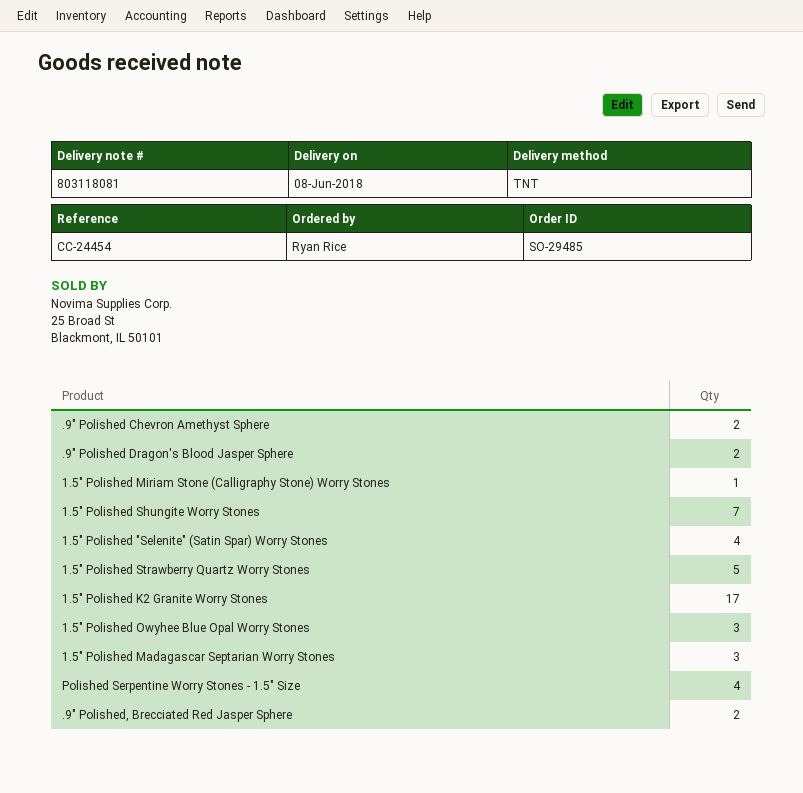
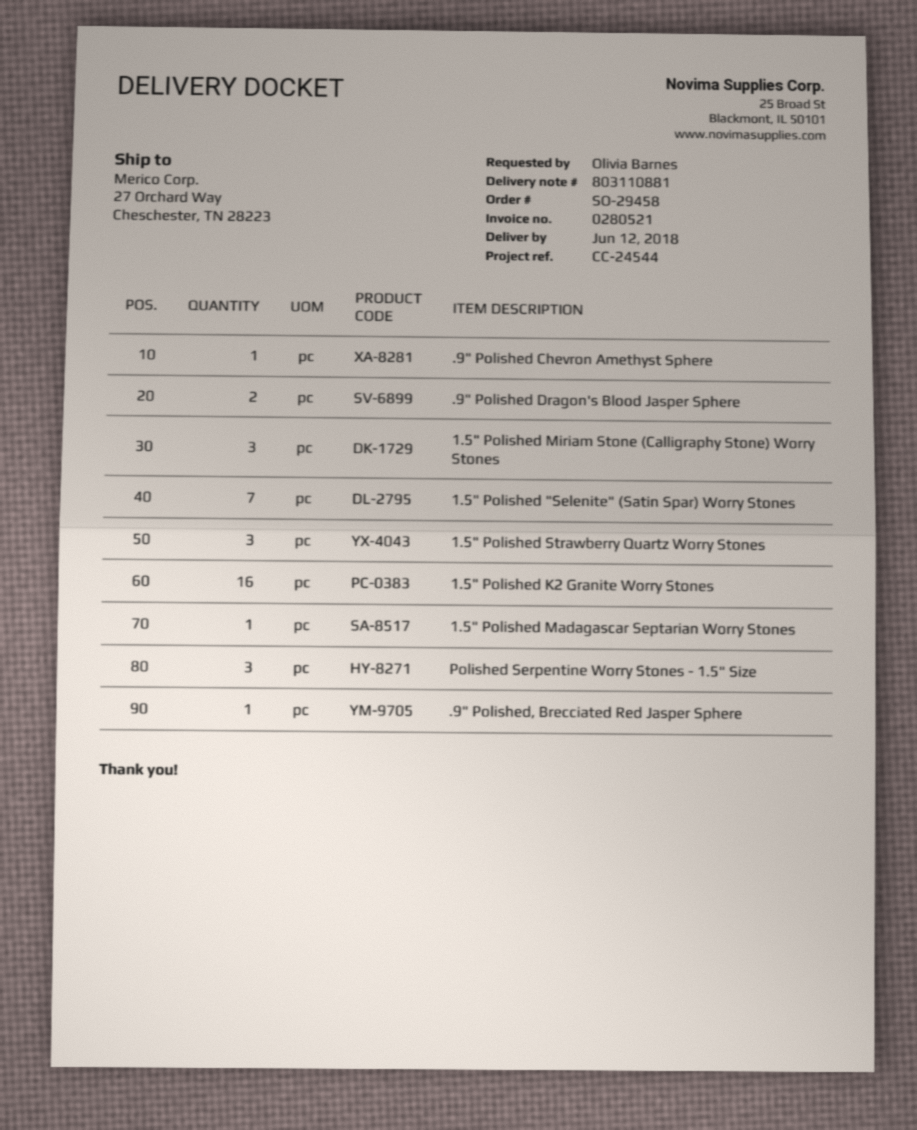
order number: SO-29485 -> SO-29458
delivery note number: 803118081 -> 803110881
delivery date: 2018-06-08 -> 2018-06-12
reference: CC-24454 -> CC-24544
ordered by: Ryan Rice -> Olivia Barnes
.9" Polished Chevron Amethyst Sphere: 2 -> 1
1.5" Polished Miriam Stone (Calligraphy Stone) Worry Stones: 1 -> 3
1.5" Polished Shungite Worry Stones: 7 -> none
1.5" Polished "Selenite" (Satin Spar) Worry Stones: 4 -> 7
1.5" Polished Strawberry Quartz Worry Stones: 5 -> 3
1.5" Polished K2 Granite Worry Stones: 17 -> 16
1.5" Polished Owyhee Blue Opal Worry Stones: 3 -> none
1.5" Polished Madagascar Septarian Worry Stones: 3 -> 1
Polished Serpentine Worry Stones - 1.5" Size: 4 -> 3
.9" Polished, Brecciated Red Jasper Sphere: 2 -> 1

